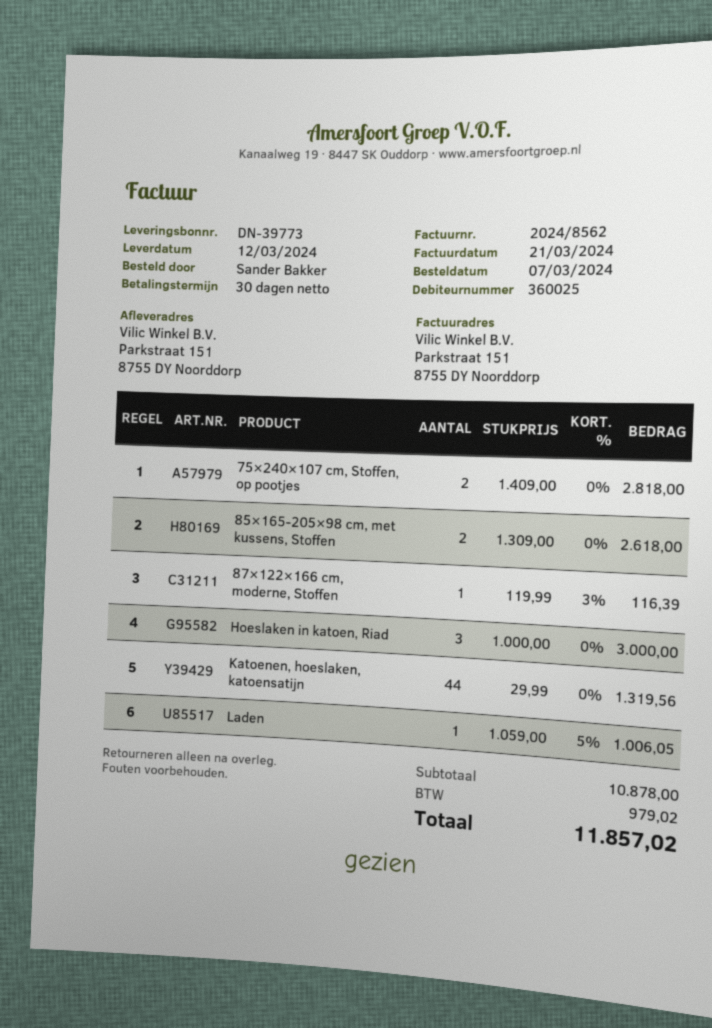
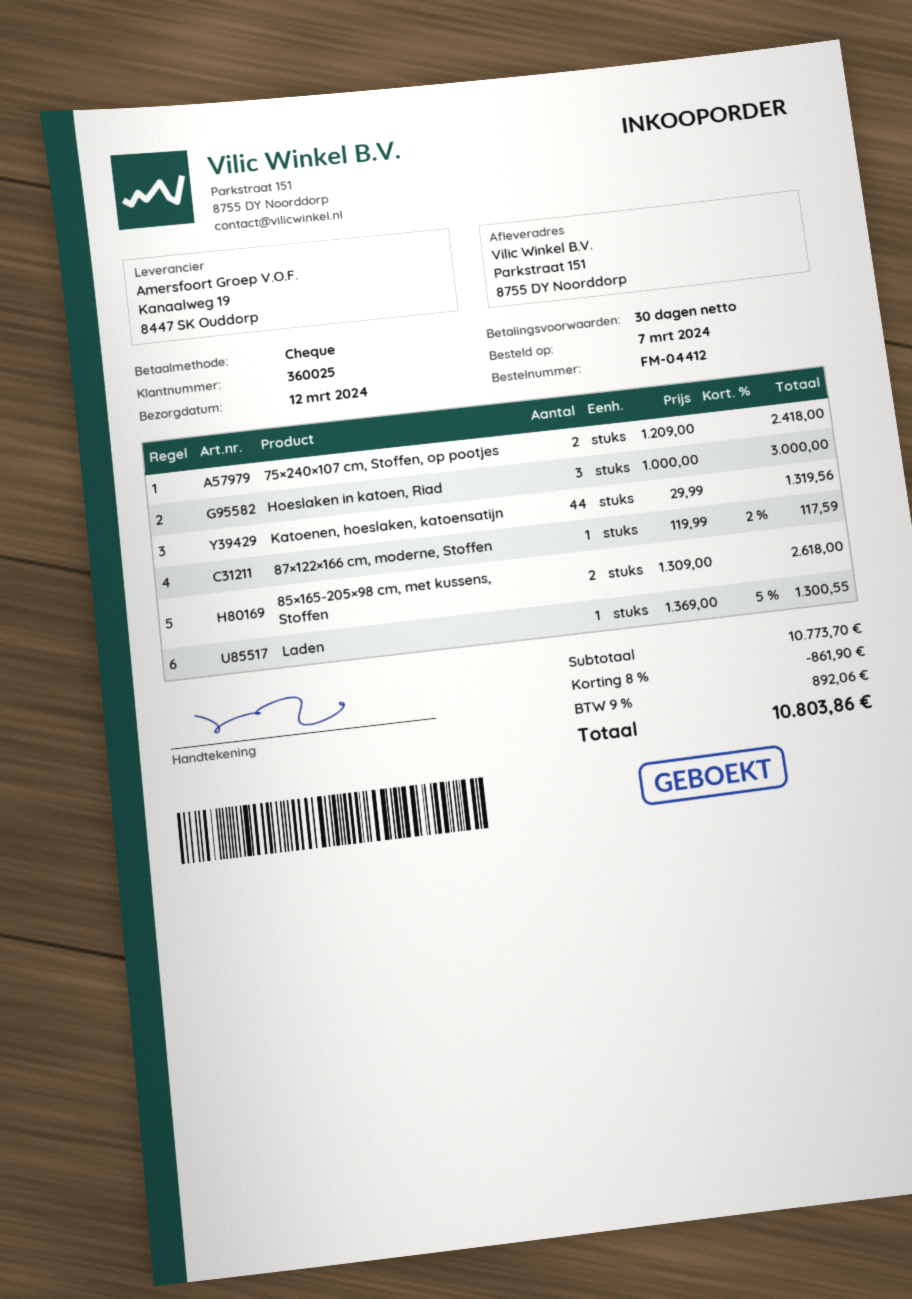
75×240×107 cm, Stoffen, op pootjes: 2 x 1409.00 = 2818.00 -> 2 x 1209.00 = 2418.00
87×122×166 cm, moderne, Stoffen: 1 x 119.99 - 3% = 116.39 -> 1 x 119.99 - 2% = 117.59
Laden: 1 x 1059.00 - 5% = 1006.05 -> 1 x 1369.00 - 5% = 1300.55
subtotal: 10878.00 -> 10773.70
discount: none -> 8% = 861.90
tax: 979.02 -> 892.06
total: 11857.02 -> 10803.86

